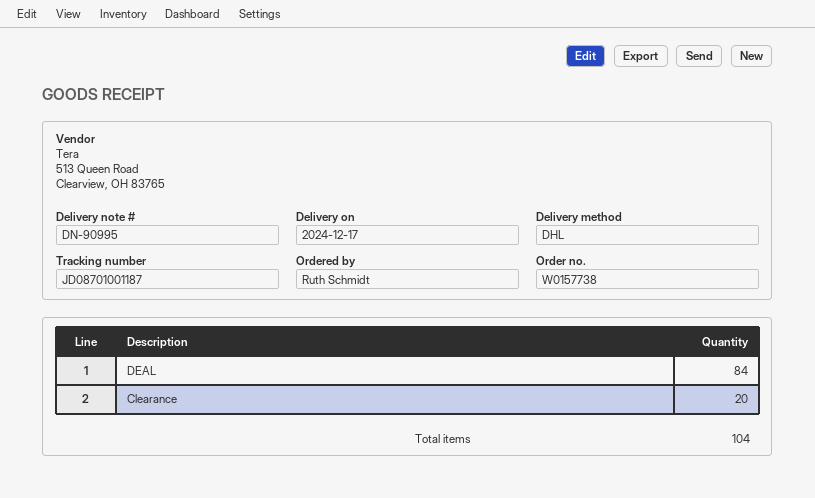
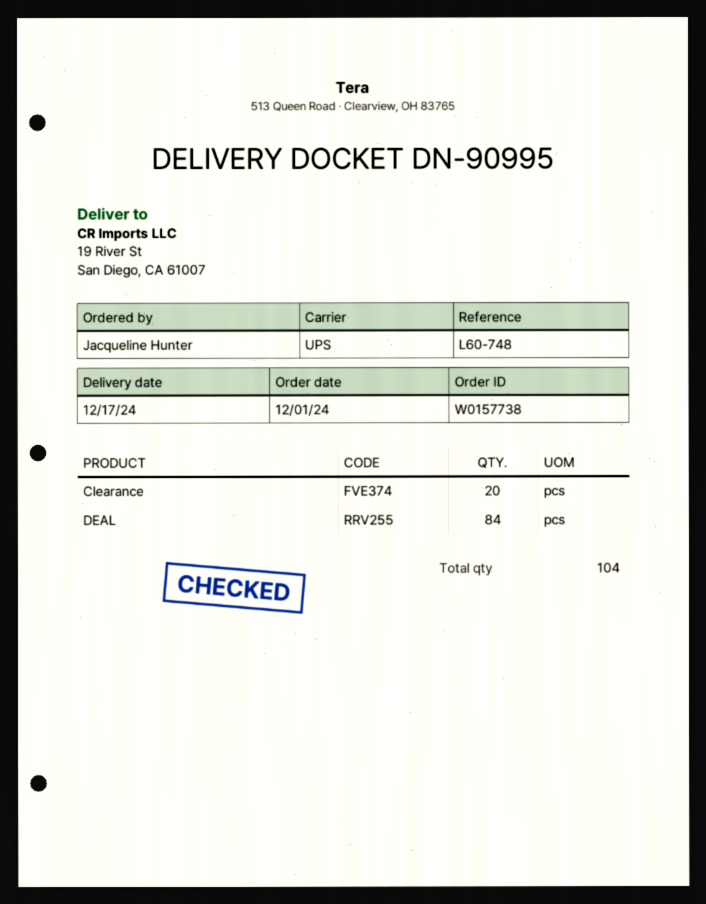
ordered by: Ruth Schmidt -> Jacqueline Hunter
shipping method: DHL -> UPS

